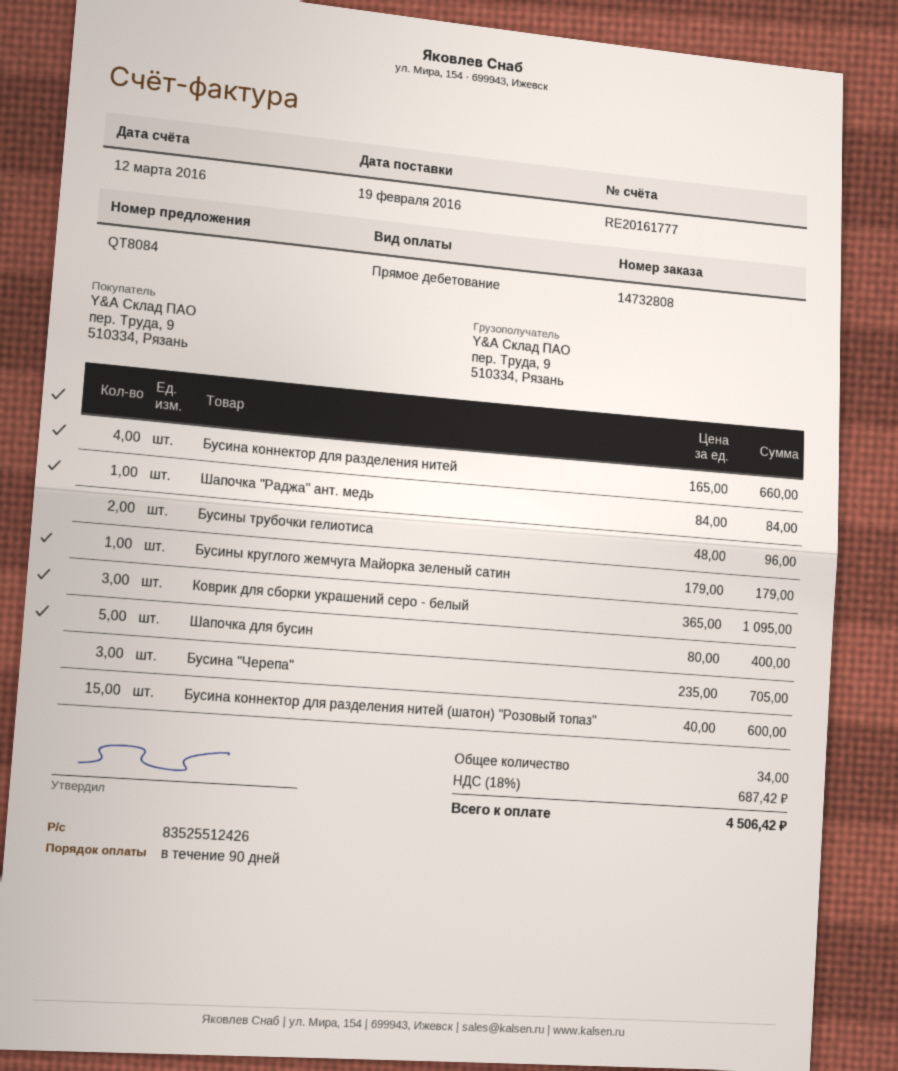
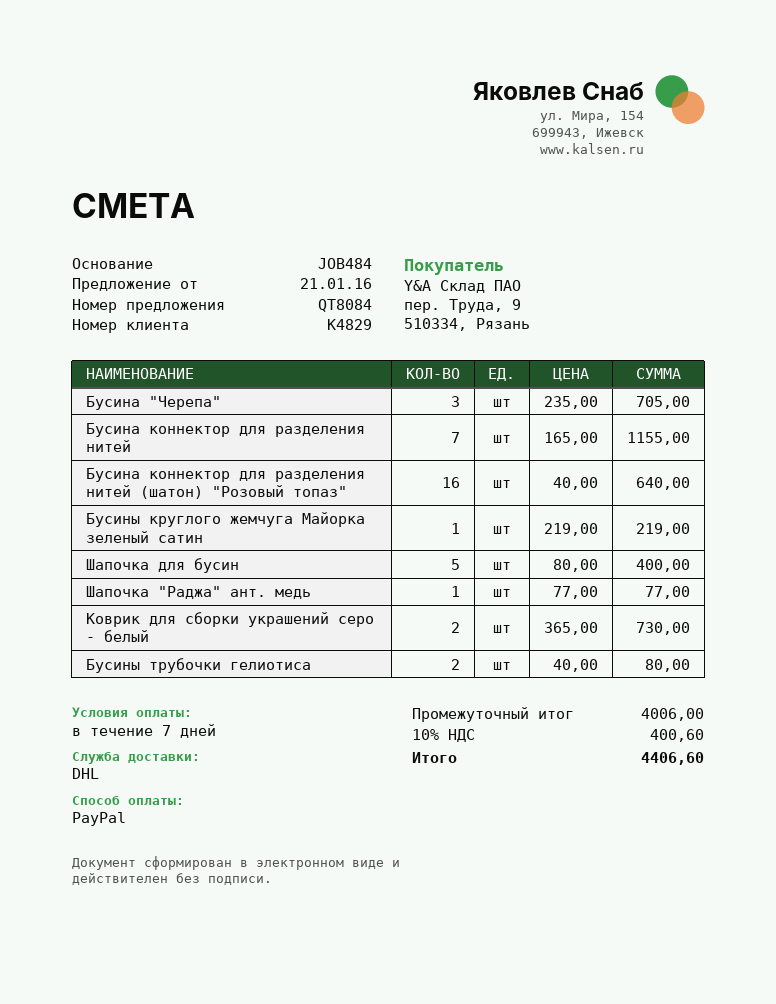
payment terms: 90 days -> 7 days
payment method: direct debit -> PayPal
Бусина коннектор для разделения нитей: 4 x 165.00 = 660.00 -> 7 x 165.00 = 1155.00
Шапочка "Раджа" ант. медь: 1 x 84.00 = 84.00 -> 1 x 77.00 = 77.00
Бусины трубочки гелиотиса: 2 x 48.00 = 96.00 -> 2 x 40.00 = 80.00
Бусины круглого жемчуга Майорка зеленый сатин: 1 x 179.00 = 179.00 -> 1 x 219.00 = 219.00
Коврик для сборки украшений серо - белый: 3 x 365.00 = 1095.00 -> 2 x 365.00 = 730.00
Бусина коннектор для разделения нитей (шатон) "Розовый топаз": 15 x 40.00 = 600.00 -> 16 x 40.00 = 640.00
tax: 18% = 687.42 -> 10% = 400.60
total: 4506.42 -> 4406.60

